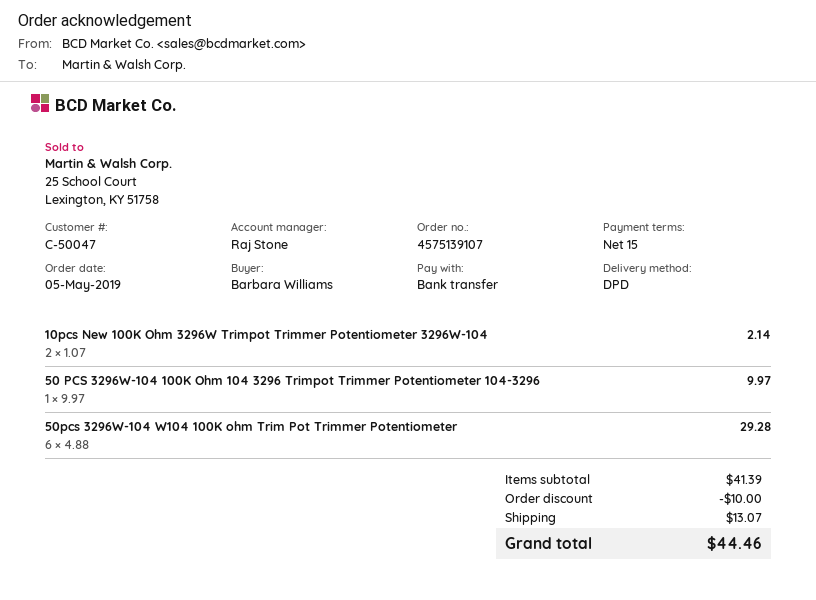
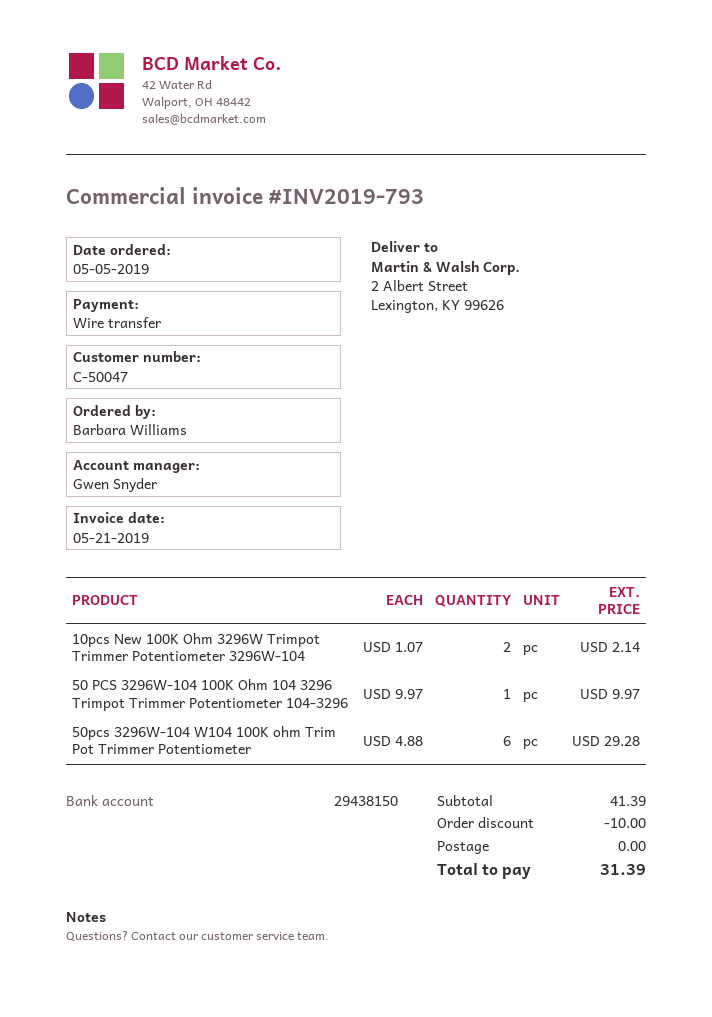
sales rep: Raj Stone -> Gwen Snyder
shipping: 13.07 -> 0.00
total: 44.46 -> 31.39

